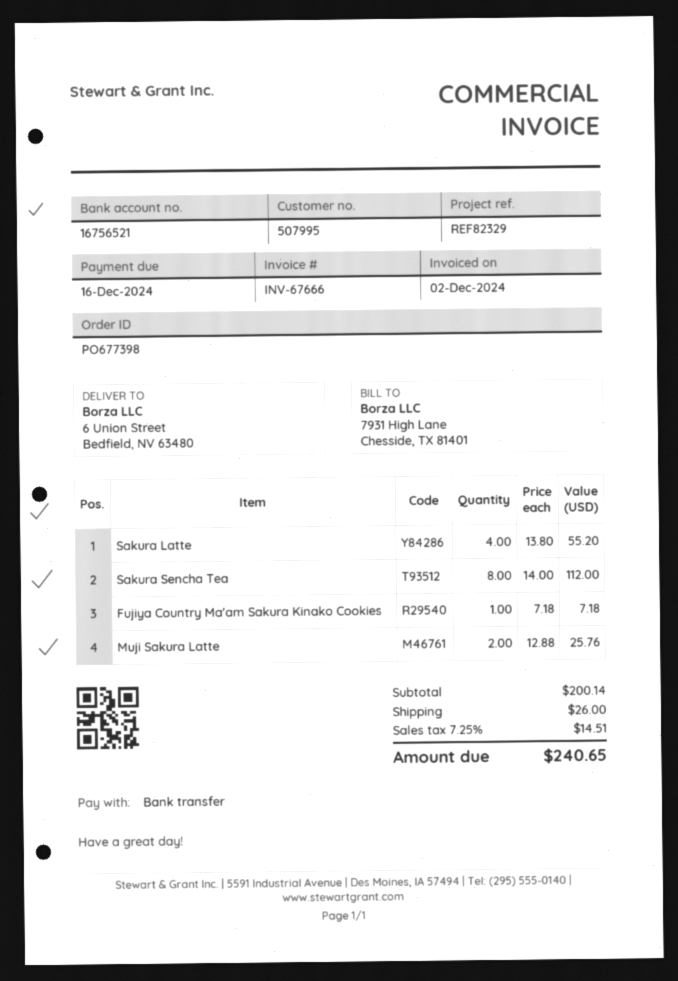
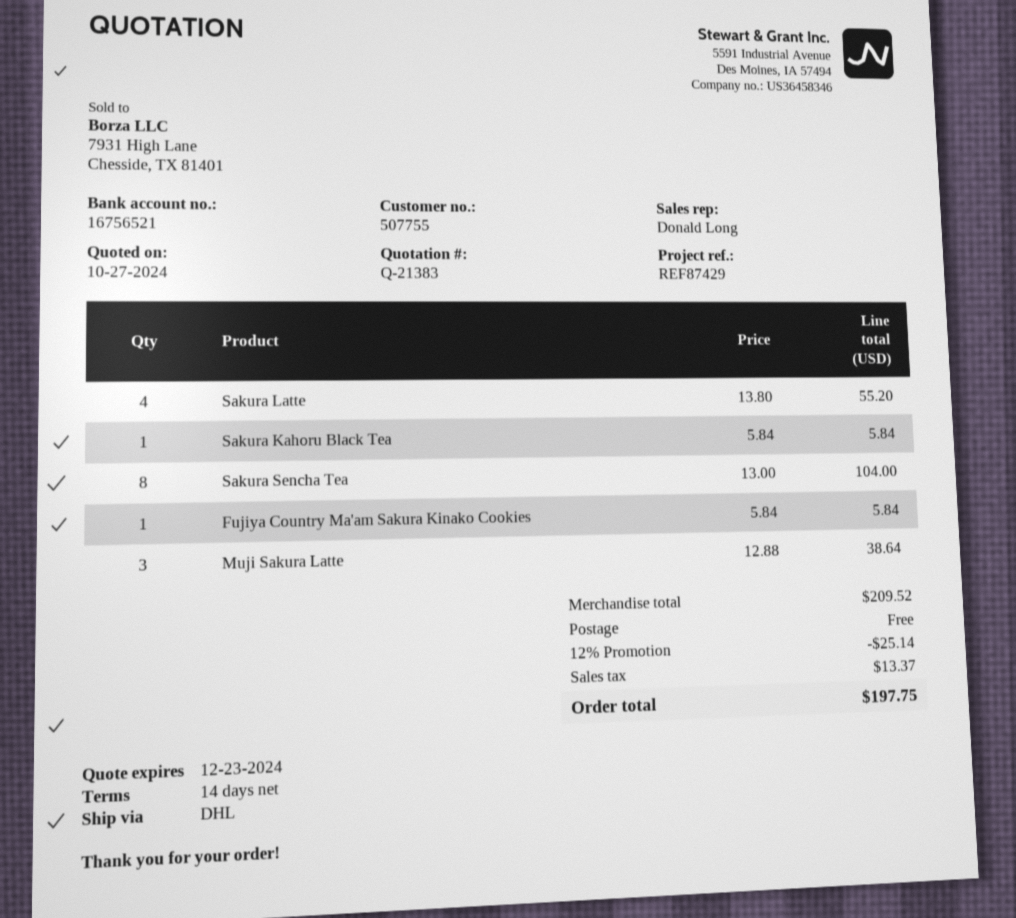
customer number: 507995 -> 507755
reference: REF82329 -> REF87429
Sakura Sencha Tea: 8 x 14.00 = 112.00 -> 8 x 13.00 = 104.00
Fujiya Country Ma'am Sakura Kinako Cookies: 1 x 7.18 = 7.18 -> 1 x 5.84 = 5.84
Muji Sakura Latte: 2 x 12.88 = 25.76 -> 3 x 12.88 = 38.64
Sakura Kahoru Black Tea: none -> 1 x 5.84 = 5.84
subtotal: 200.14 -> 209.52
discount: none -> 12% = 25.14
shipping: 26.00 -> 0.00
tax: 14.51 -> 13.37
total: 240.65 -> 197.75

